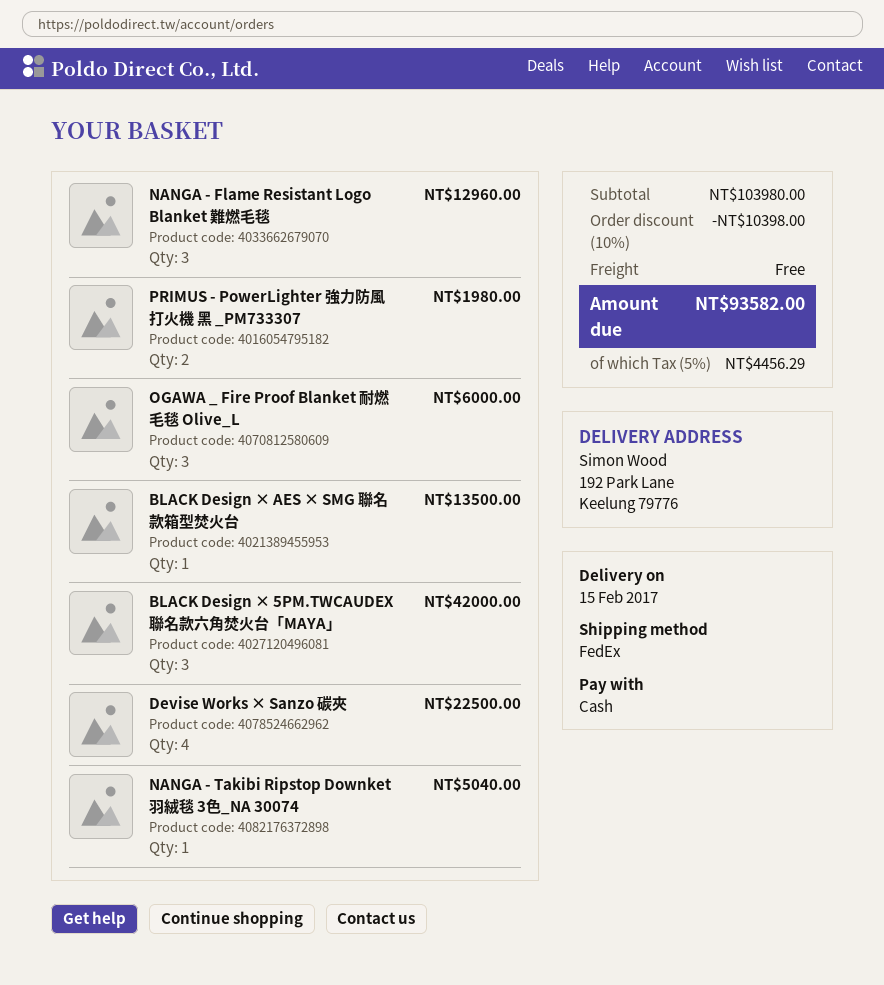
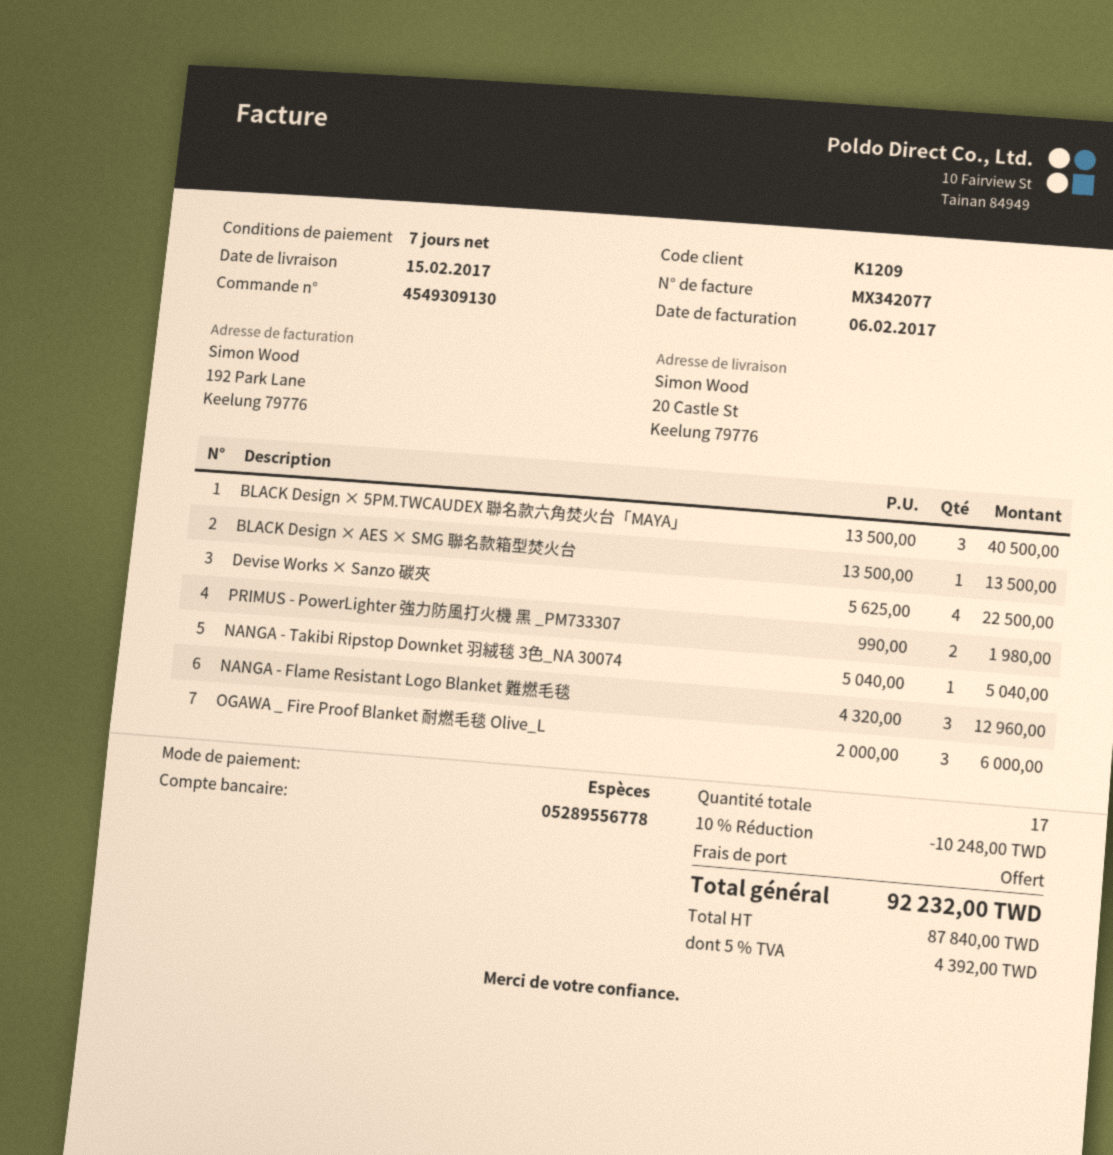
ship to: 192 Park Lane, Keelung 79776 -> 20 Castle St, Keelung 79776
BLACK Design × 5PM.TWCAUDEX 聯名款六角焚火台「MAYA」: 3 for 42000.00 -> 3 for 40500.00
discount: 10% = 10398.00 -> 10% = 10248.00
tax: 5% = 4456.29 -> 5% = 4392.00
total: 93582.00 -> 92232.00

